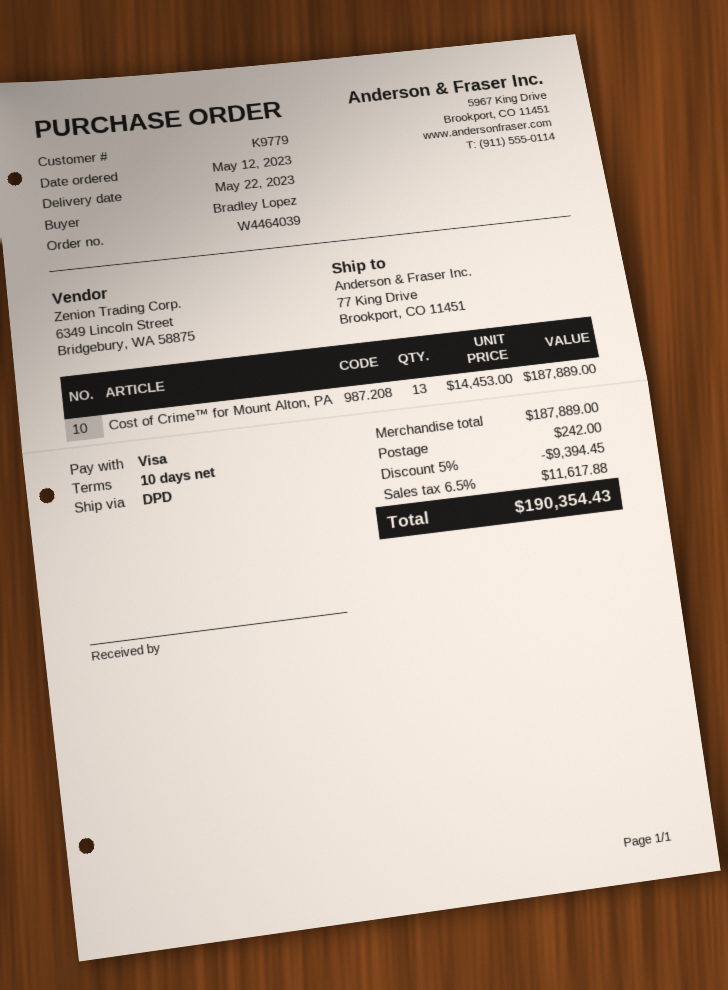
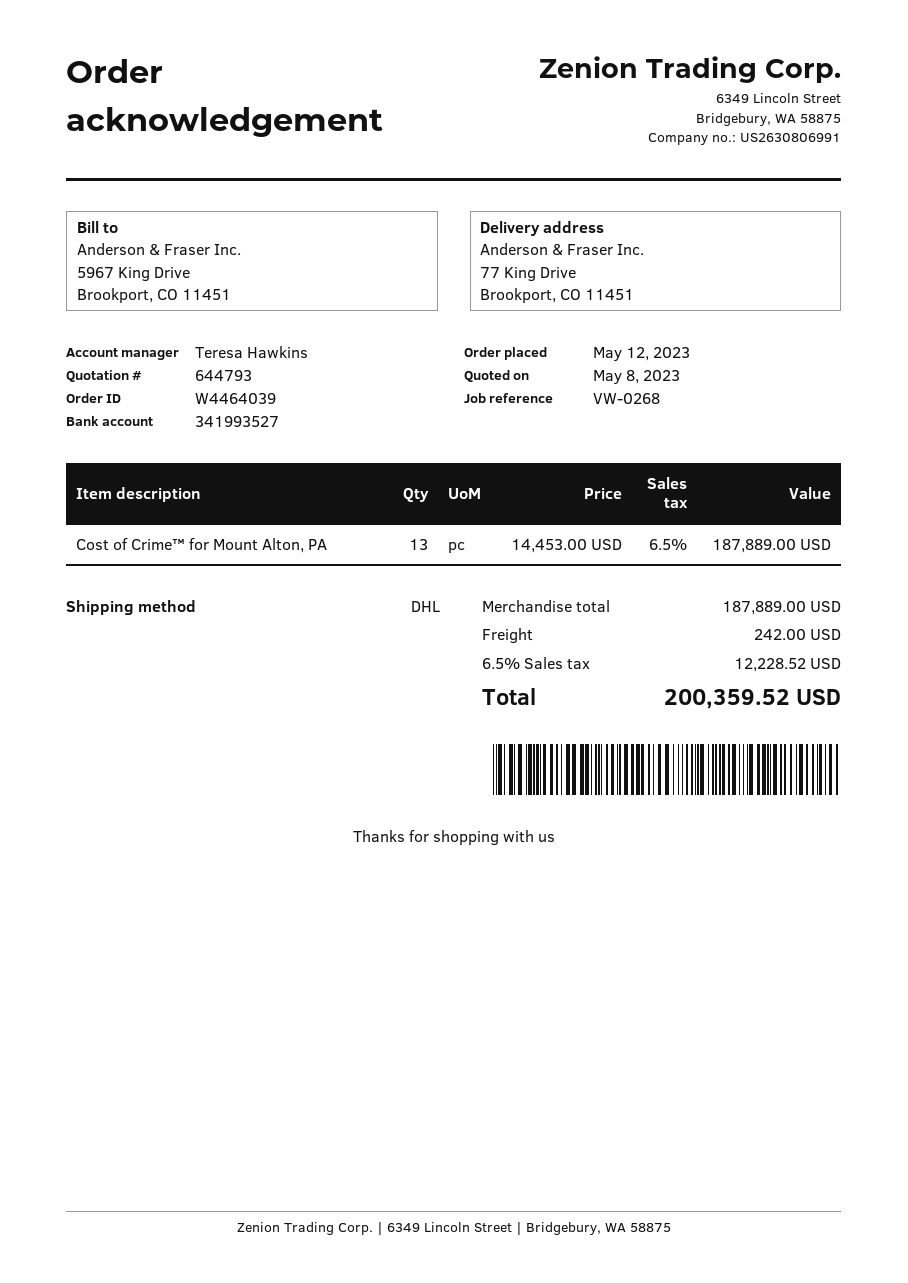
shipping method: DPD -> DHL
discount: 5% = 9394.45 -> none
tax: 6.5% = 11617.88 -> 6.5% = 12228.52
total: 190354.43 -> 200359.52

